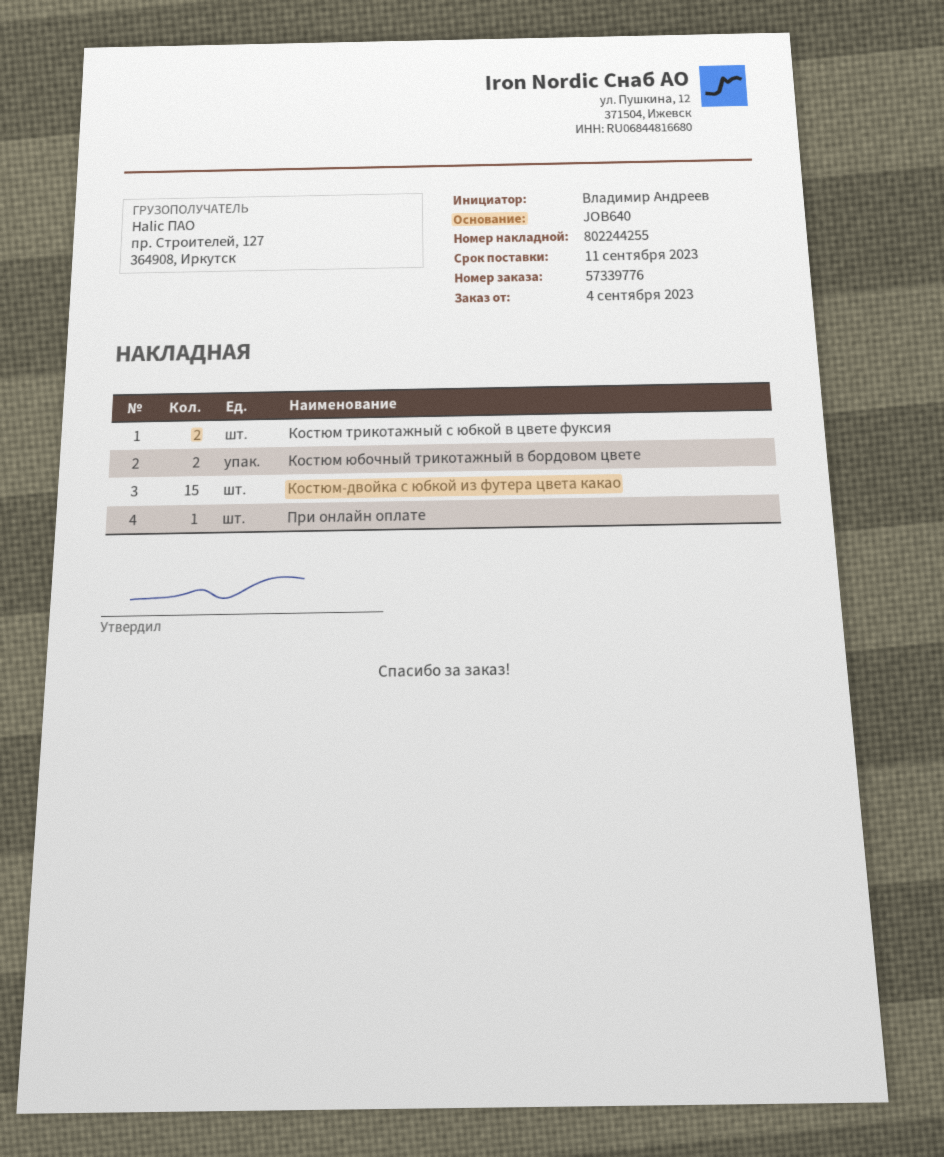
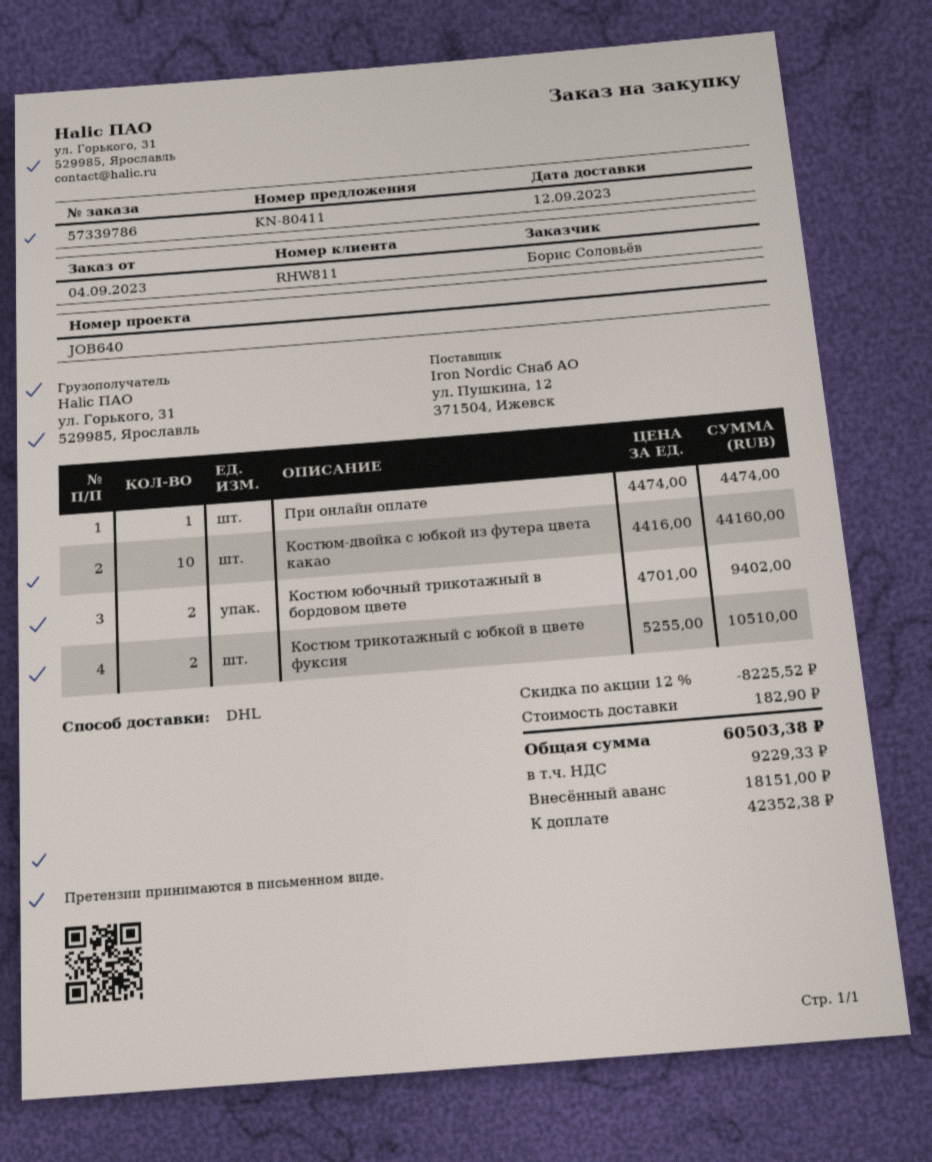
order number: 57339776 -> 57339786
delivery date: 2023-09-11 -> 2023-09-12
ordered by: Владимир Андреев -> Борис Соловьёв
ship to: пр. Строителей, 127, 364908, Иркутск -> ул. Горького, 31, 529985, Ярославль
Костюм-двойка с юбкой из футера цвета какао: 15 -> 10

